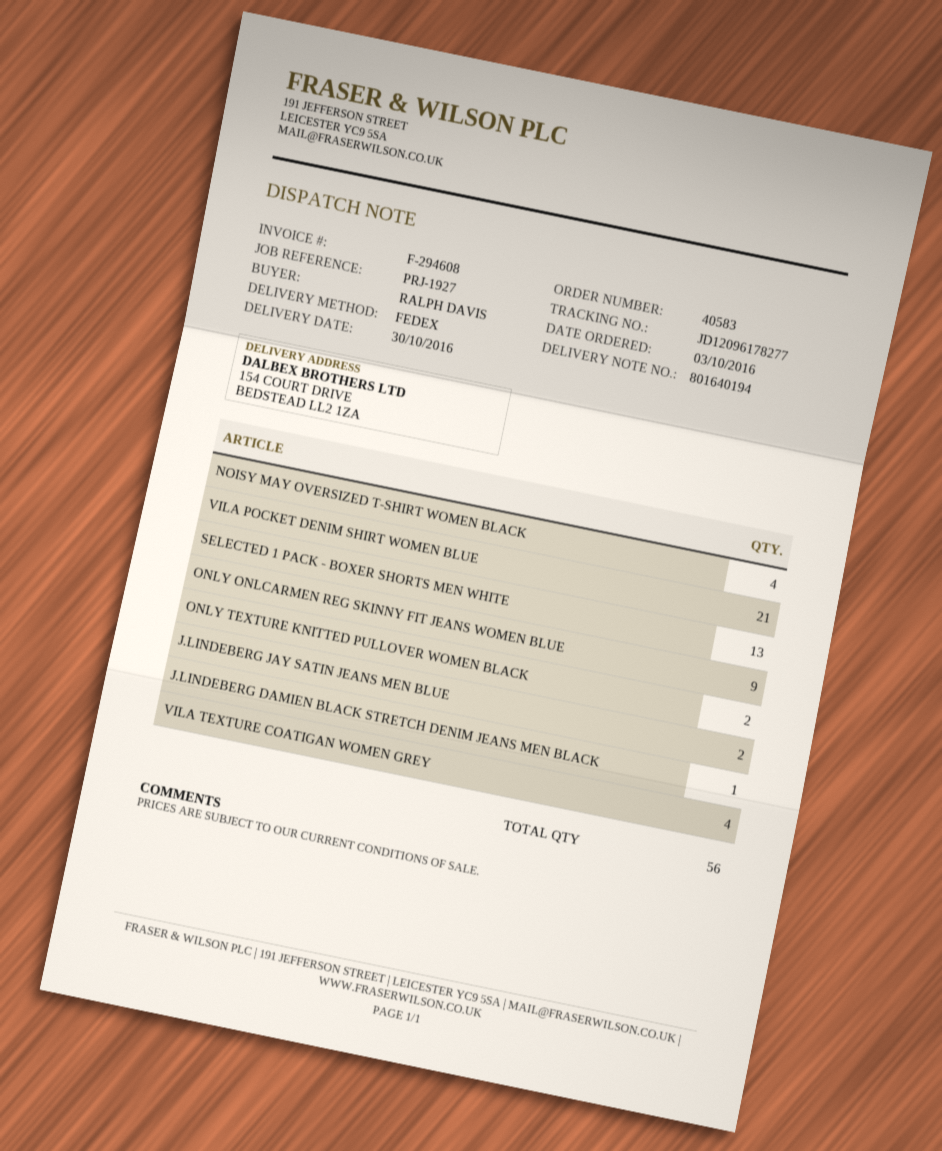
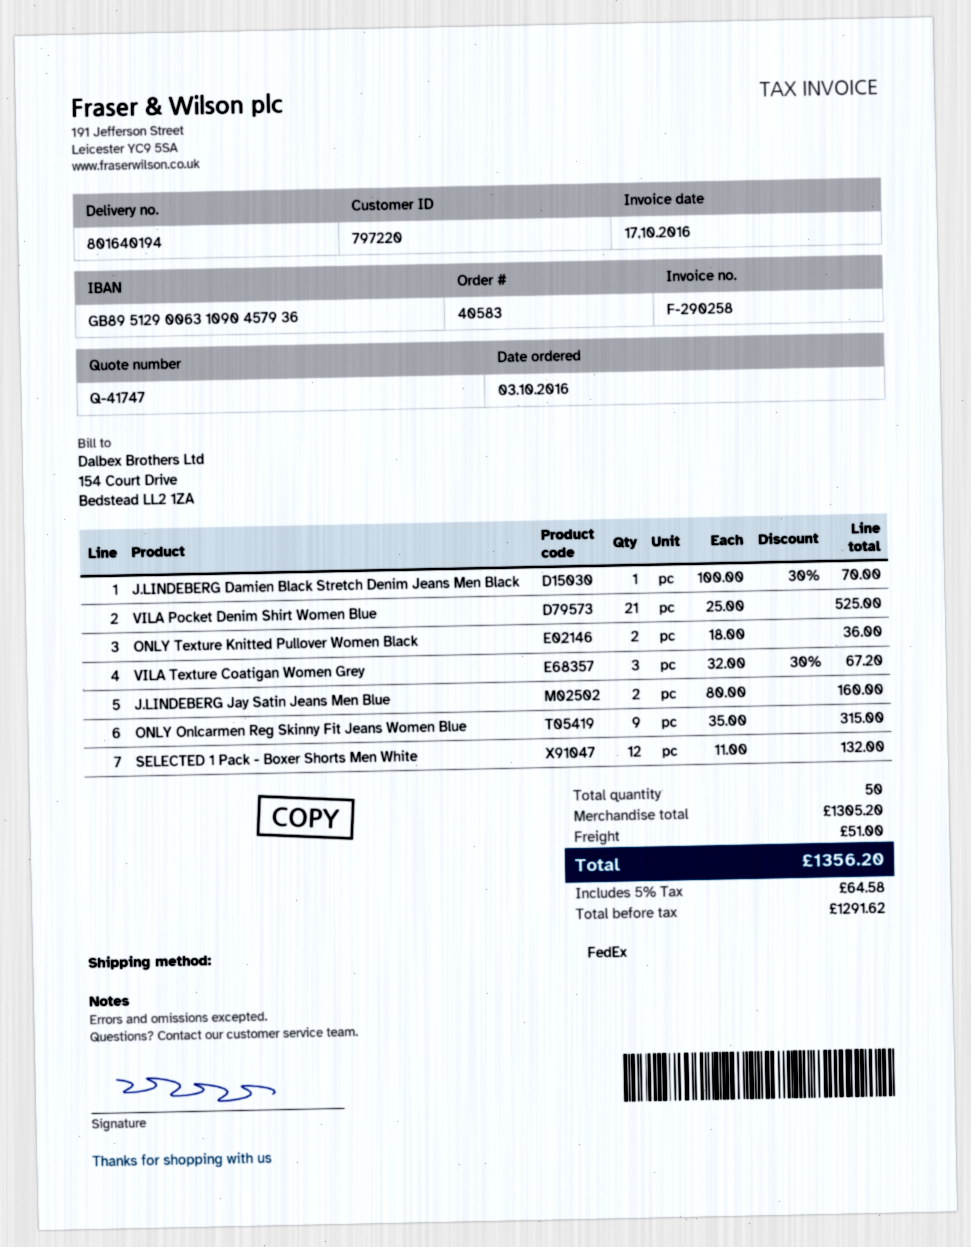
invoice number: F-294608 -> F-290258
NOISY MAY OVERSIZED T-SHIRT WOMEN BLACK: 4 -> none
SELECTED 1 PACK - BOXER SHORTS MEN WHITE: 13 -> 12
VILA TEXTURE COATIGAN WOMEN GREY: 4 -> 3
total quantity: 56 -> 50

